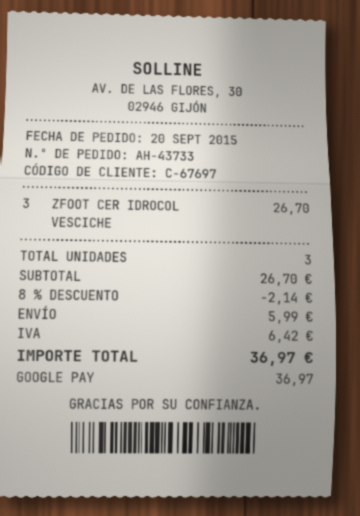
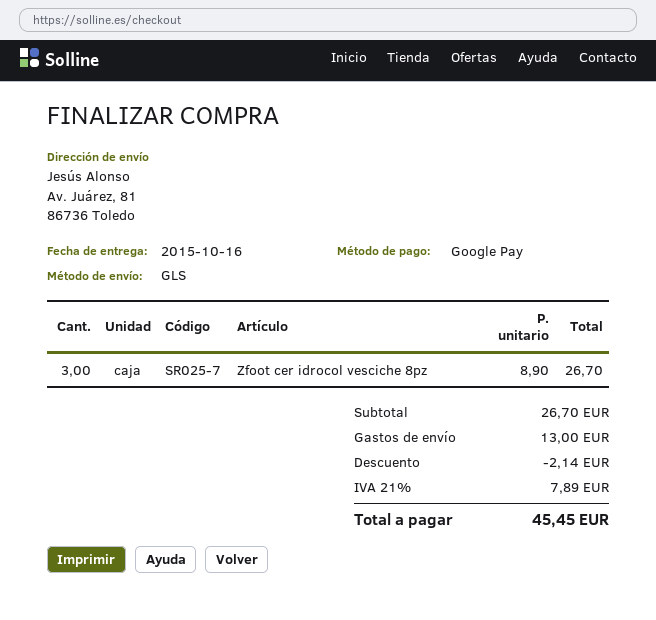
shipping: 5.99 -> 13.00
tax: 6.42 -> 7.89
total: 36.97 -> 45.45

